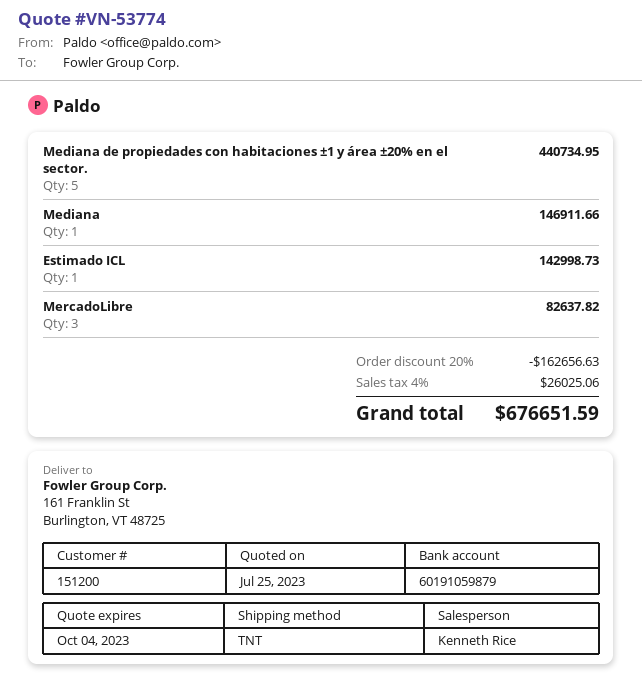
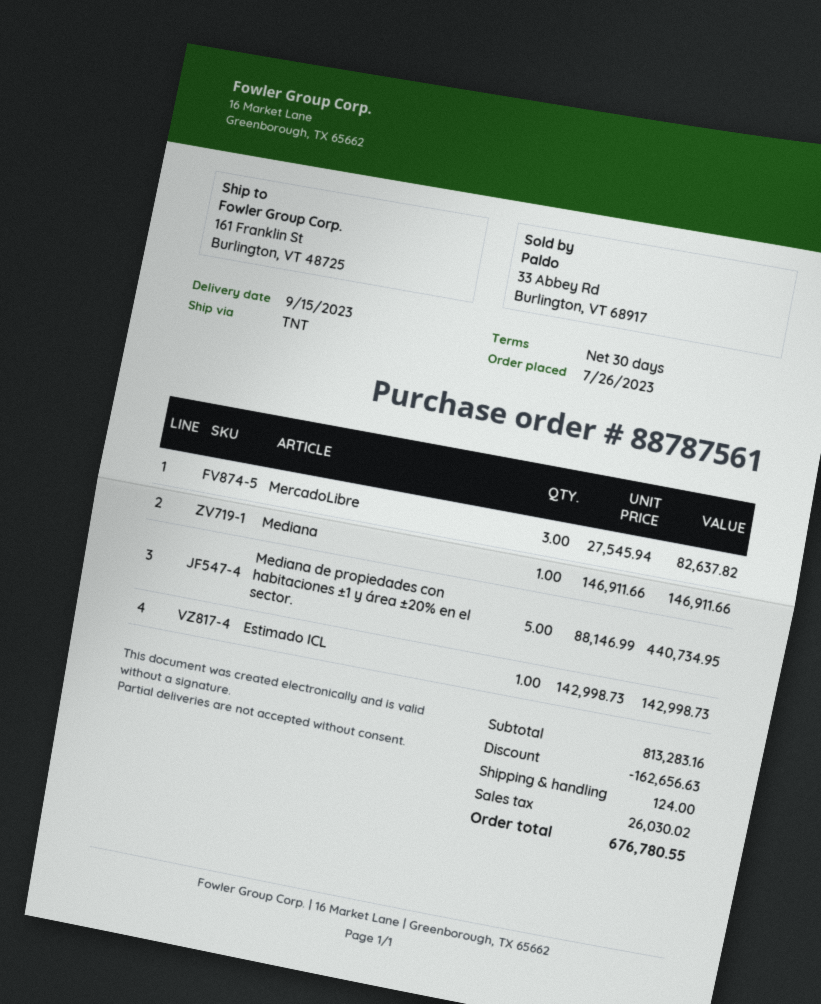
shipping: none -> 124.00
tax: 26025.06 -> 26030.02
total: 676651.59 -> 676780.55

